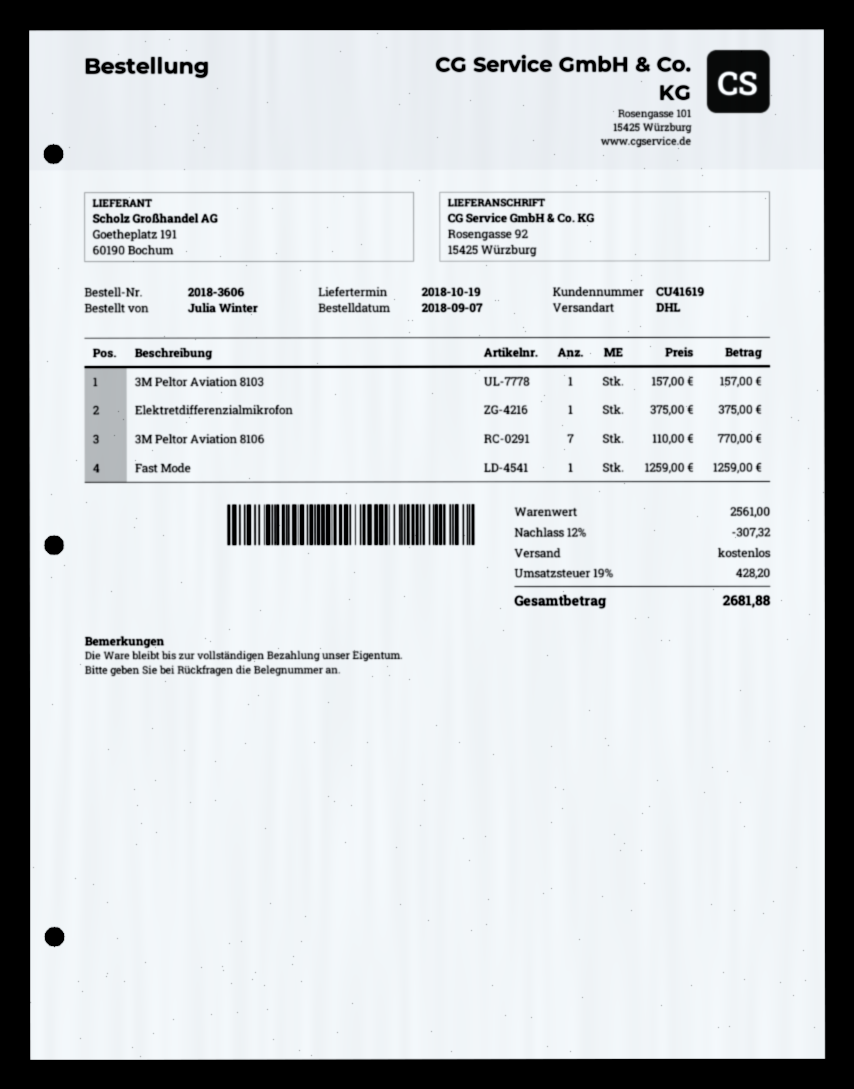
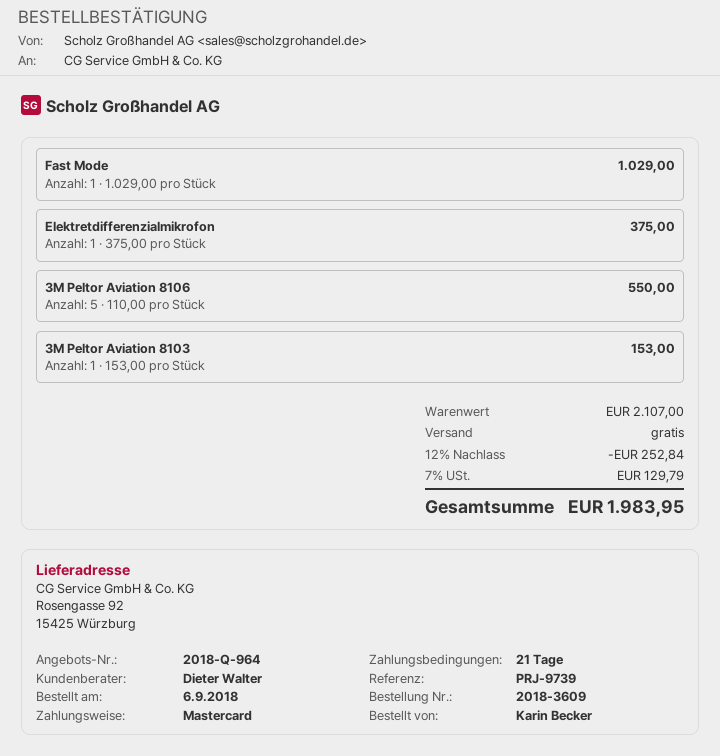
order number: 2018-3606 -> 2018-3609
order date: 2018-09-07 -> 2018-09-06
ordered by: Julia Winter -> Karin Becker
3M Peltor Aviation 8103: 1 x 157.00 = 157.00 -> 1 x 153.00 = 153.00
3M Peltor Aviation 8106: 7 x 110.00 = 770.00 -> 5 x 110.00 = 550.00
Fast Mode: 1 x 1259.00 = 1259.00 -> 1 x 1029.00 = 1029.00
subtotal: 2561.00 -> 2107.00
discount: 12% = 307.32 -> 12% = 252.84
tax: 19% = 428.20 -> 7% = 129.79
total: 2681.88 -> 1983.95

